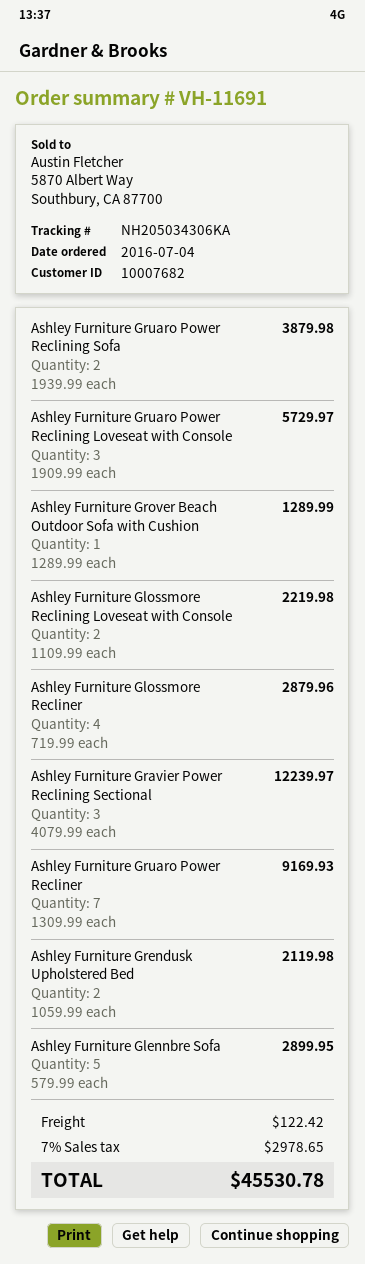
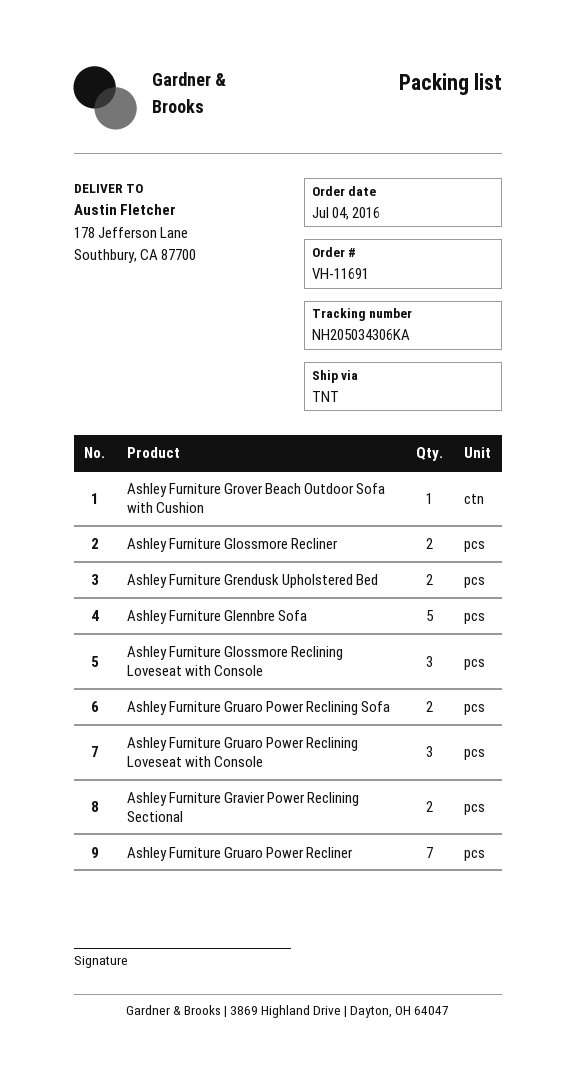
Ashley Furniture Glossmore Reclining Loveseat with Console: 2 -> 3
Ashley Furniture Glossmore Recliner: 4 -> 2
Ashley Furniture Gravier Power Reclining Sectional: 3 -> 2

